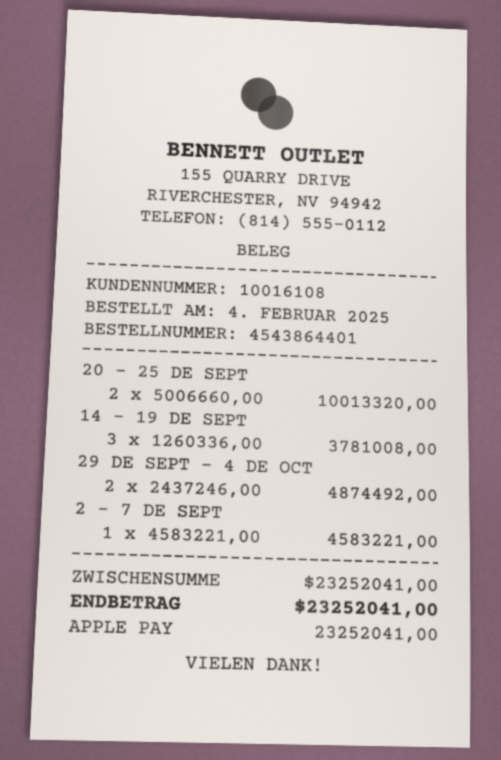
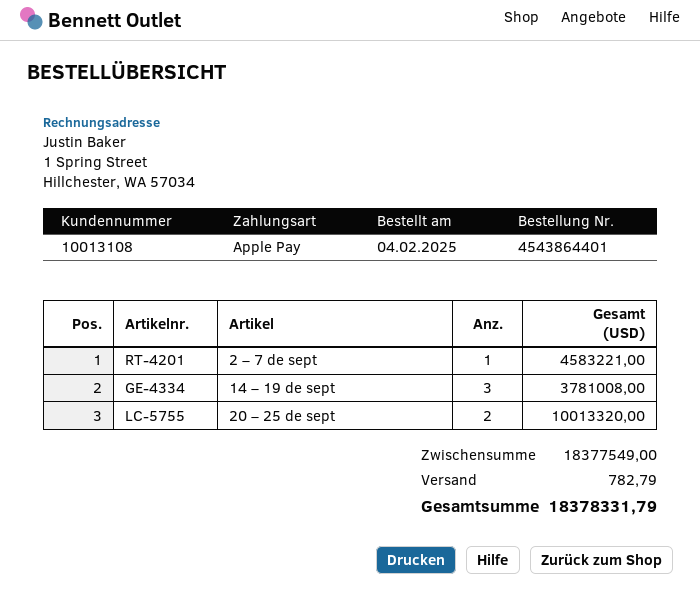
customer number: 10016108 -> 10013108
29 DE SEPT – 4 DE OCT: 2 for 4874492.00 -> none
subtotal: 23252041.00 -> 18377549.00
shipping: none -> 782.79
total: 23252041.00 -> 18378331.79

